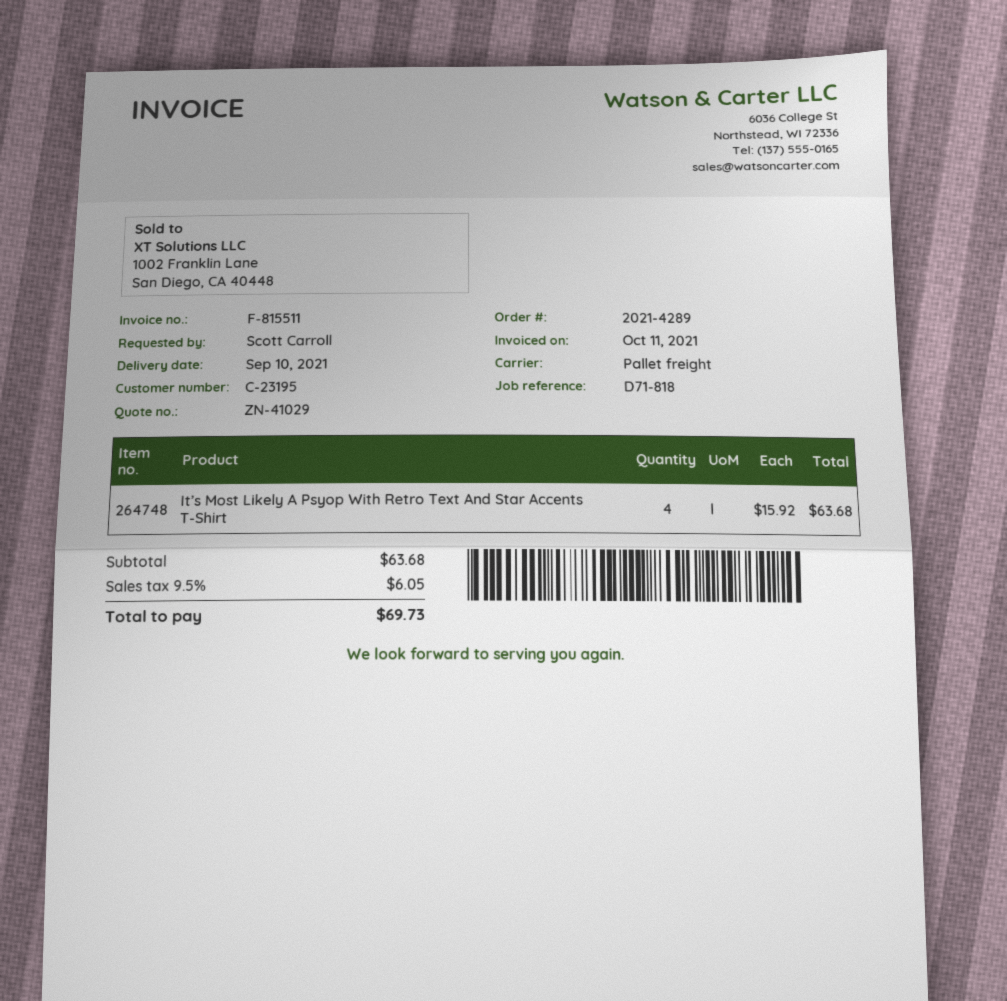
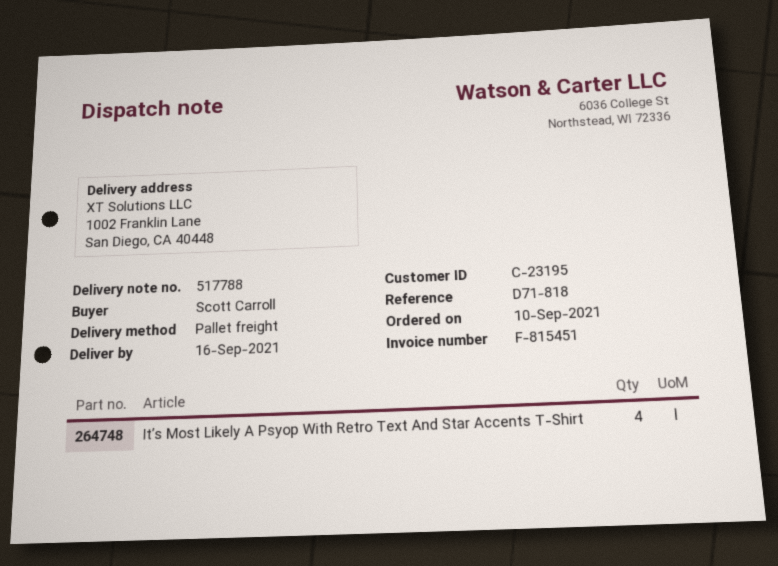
delivery date: 2021-09-10 -> 2021-09-16
invoice number: F-815511 -> F-815451

